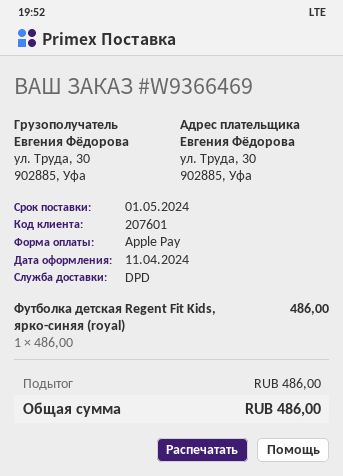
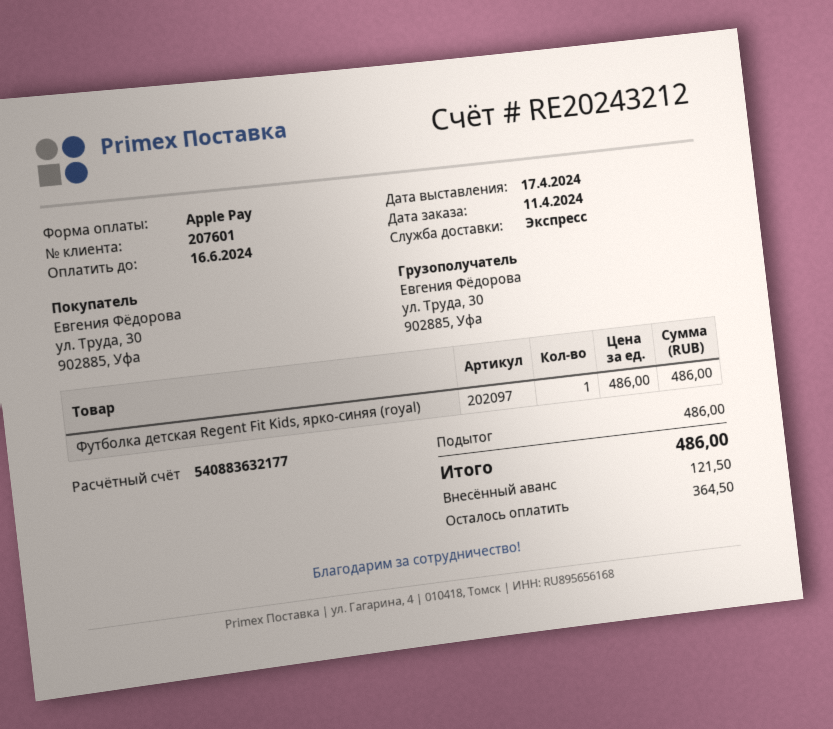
shipping method: DPD -> express

